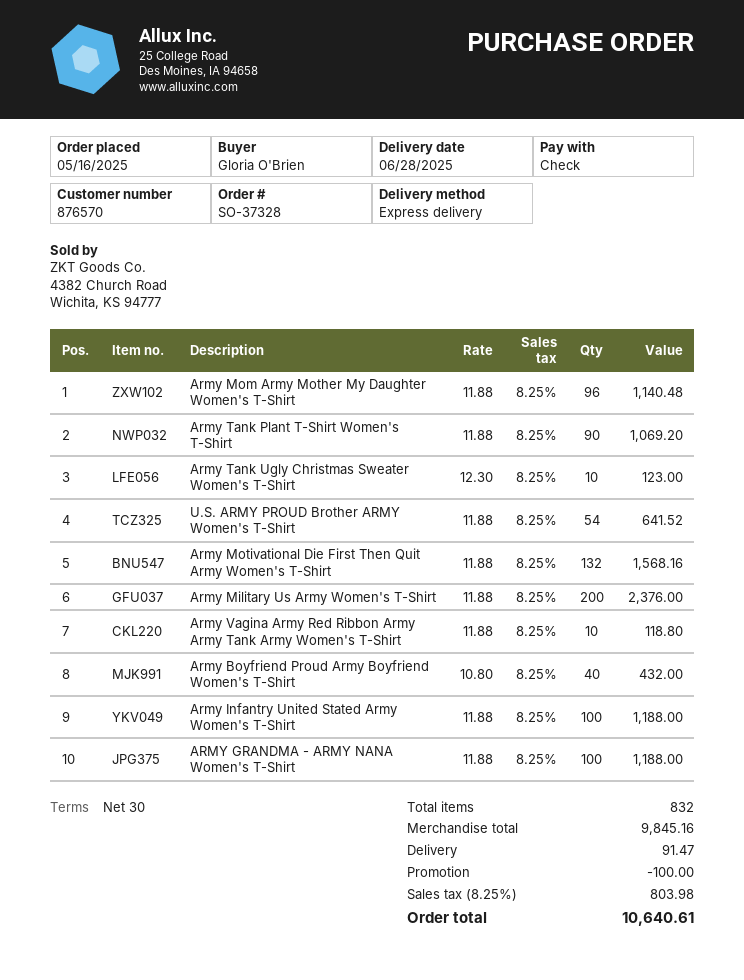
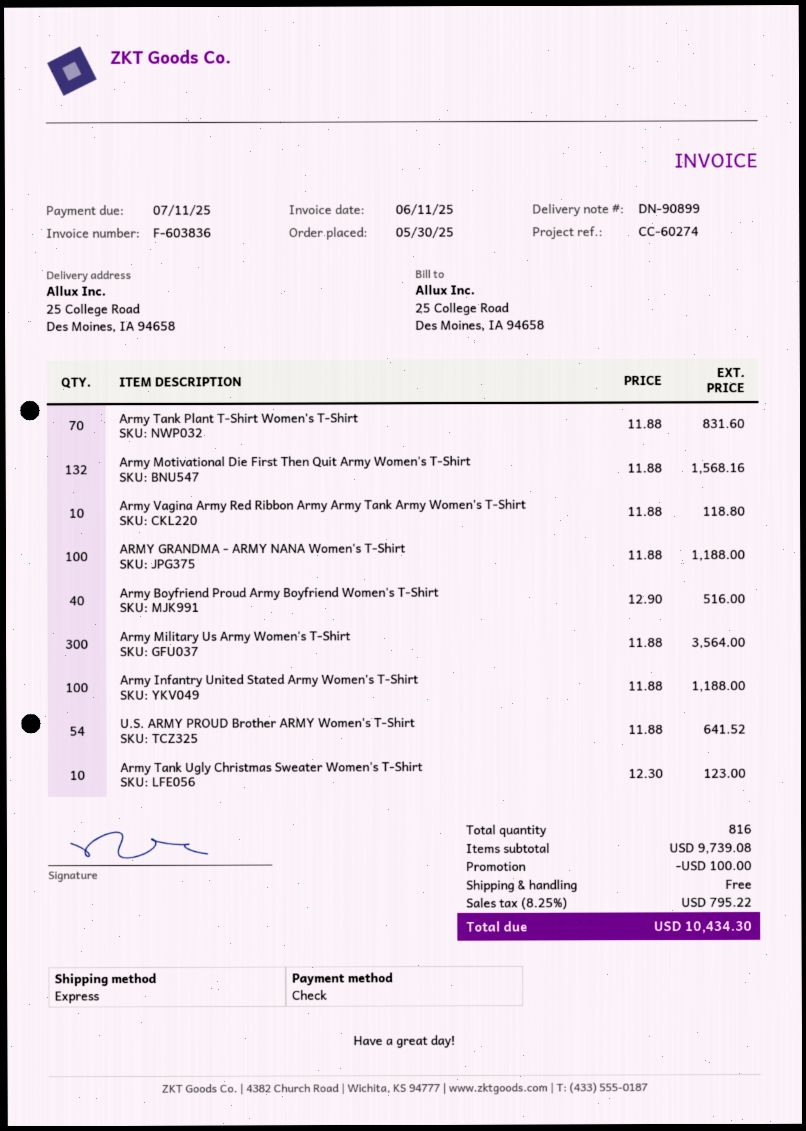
order date: 2025-05-16 -> 2025-05-30
Army Mom Army Mother My Daughter Women's T-Shirt: 96 x 11.88 = 1140.48 -> none
Army Tank Plant T-Shirt Women's T-Shirt: 90 x 11.88 = 1069.20 -> 70 x 11.88 = 831.60
Army Military Us Army Women's T-Shirt: 200 x 11.88 = 2376.00 -> 300 x 11.88 = 3564.00
Army Boyfriend Proud Army Boyfriend Women's T-Shirt: 40 x 10.80 = 432.00 -> 40 x 12.90 = 516.00
total quantity: 832 -> 816
subtotal: 9845.16 -> 9739.08
shipping: 91.47 -> 0.00
tax: 8.25% = 803.98 -> 8.25% = 795.22
total: 10640.61 -> 10434.30

